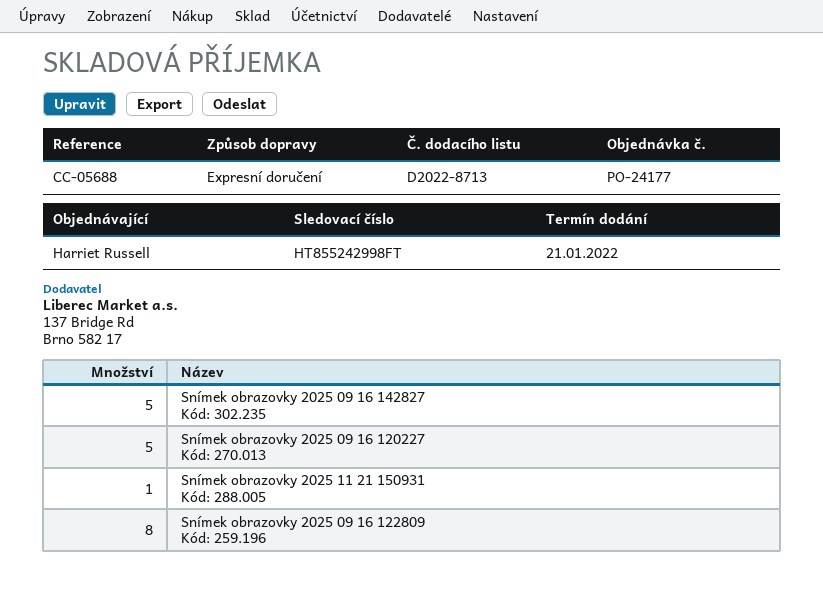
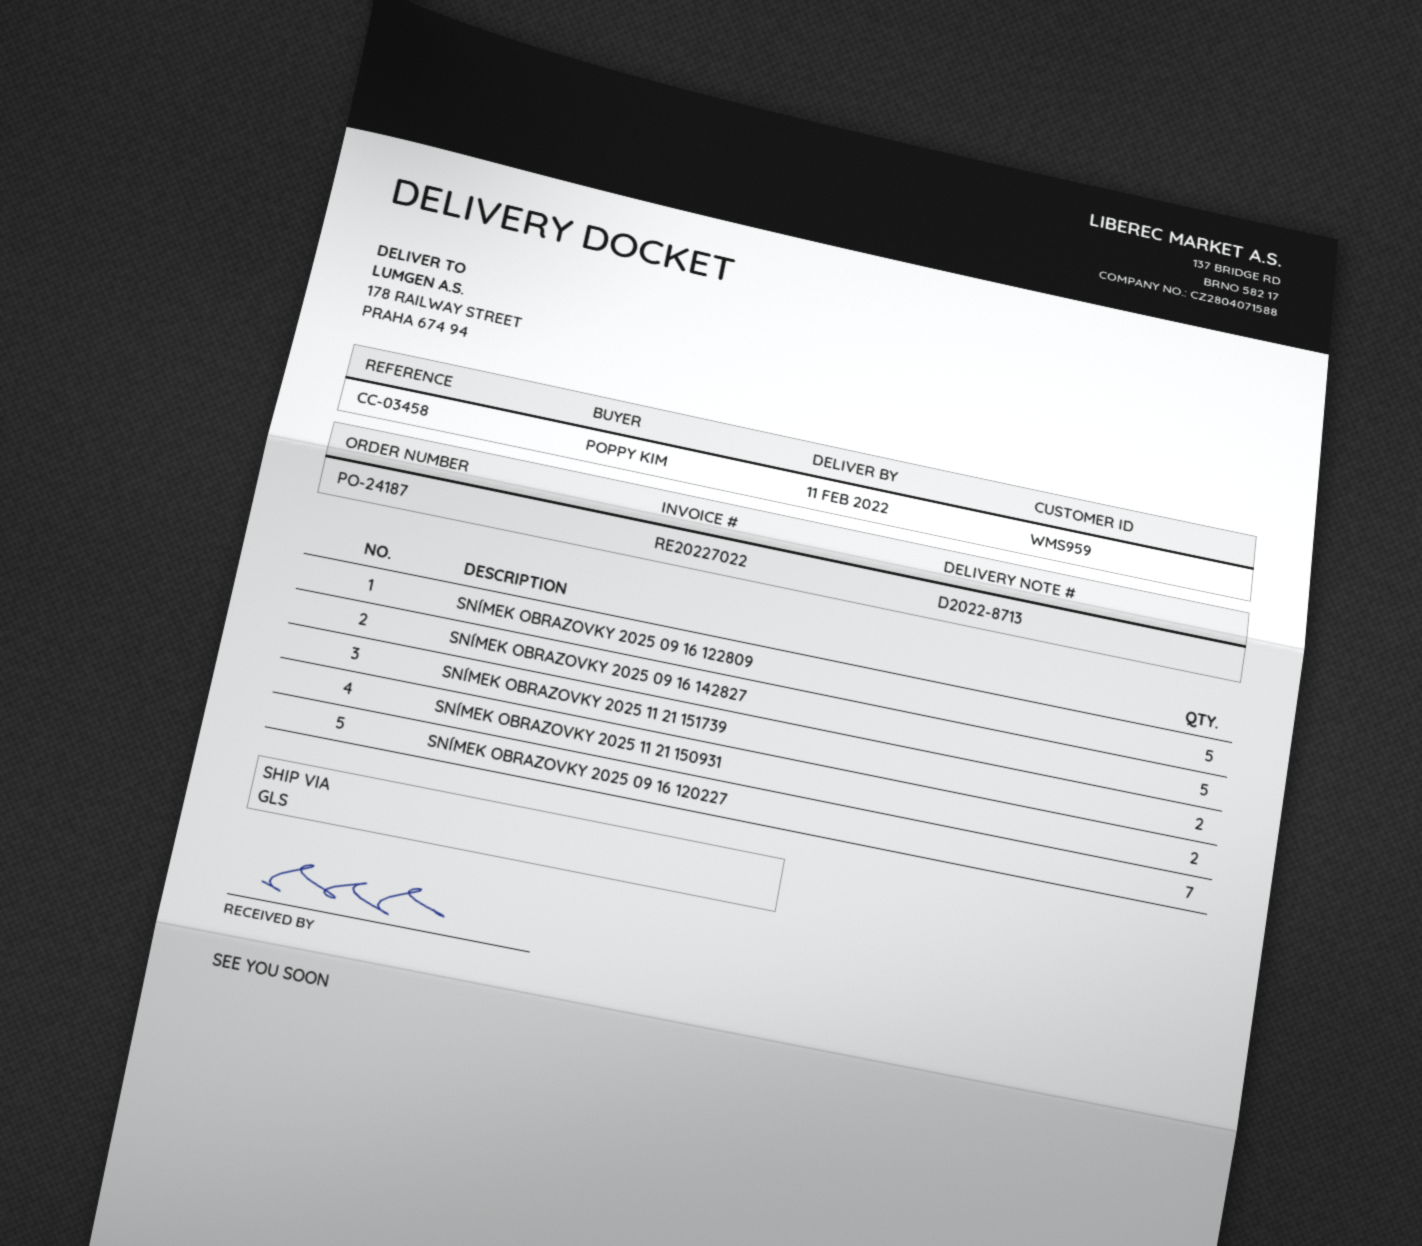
order number: PO-24177 -> PO-24187
delivery date: 2022-01-21 -> 2022-02-11
reference: CC-05688 -> CC-03458
ordered by: Harriet Russell -> POPPY KIM
shipping method: express -> GLS
Snímek obrazovky 2025 09 16 120227: 5 -> 7
Snímek obrazovky 2025 11 21 150931: 1 -> 2
Snímek obrazovky 2025 09 16 122809: 8 -> 5
SNÍMEK OBRAZOVKY 2025 11 21 151739: none -> 2

